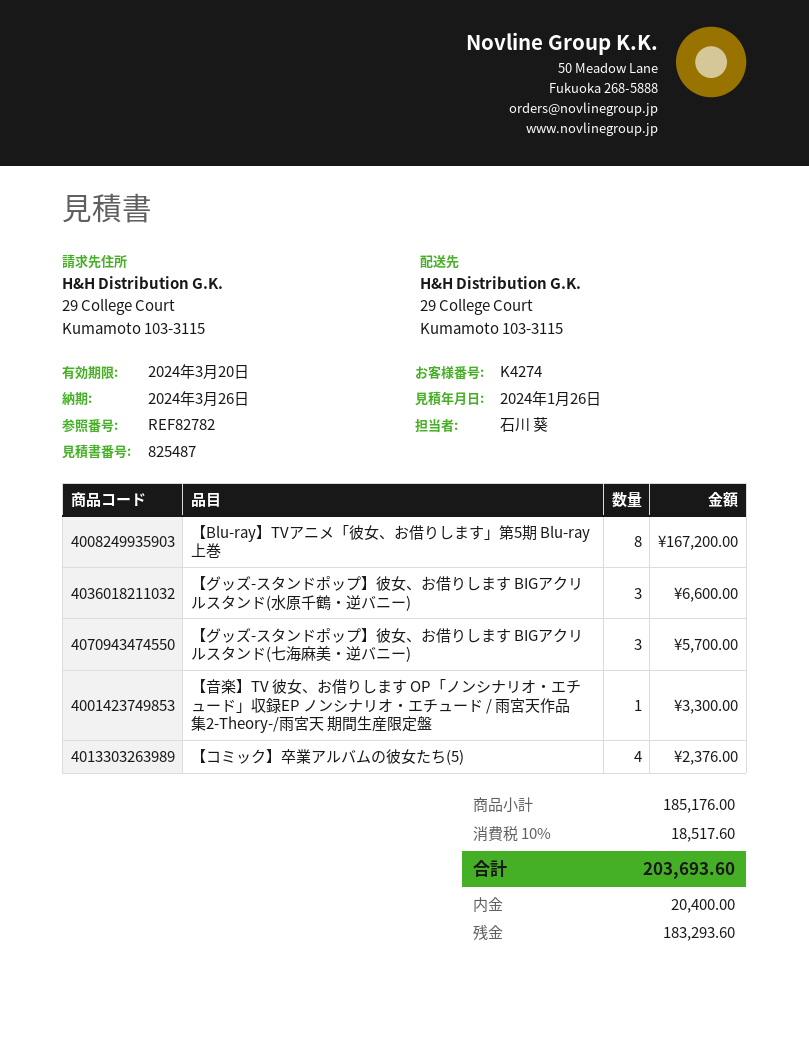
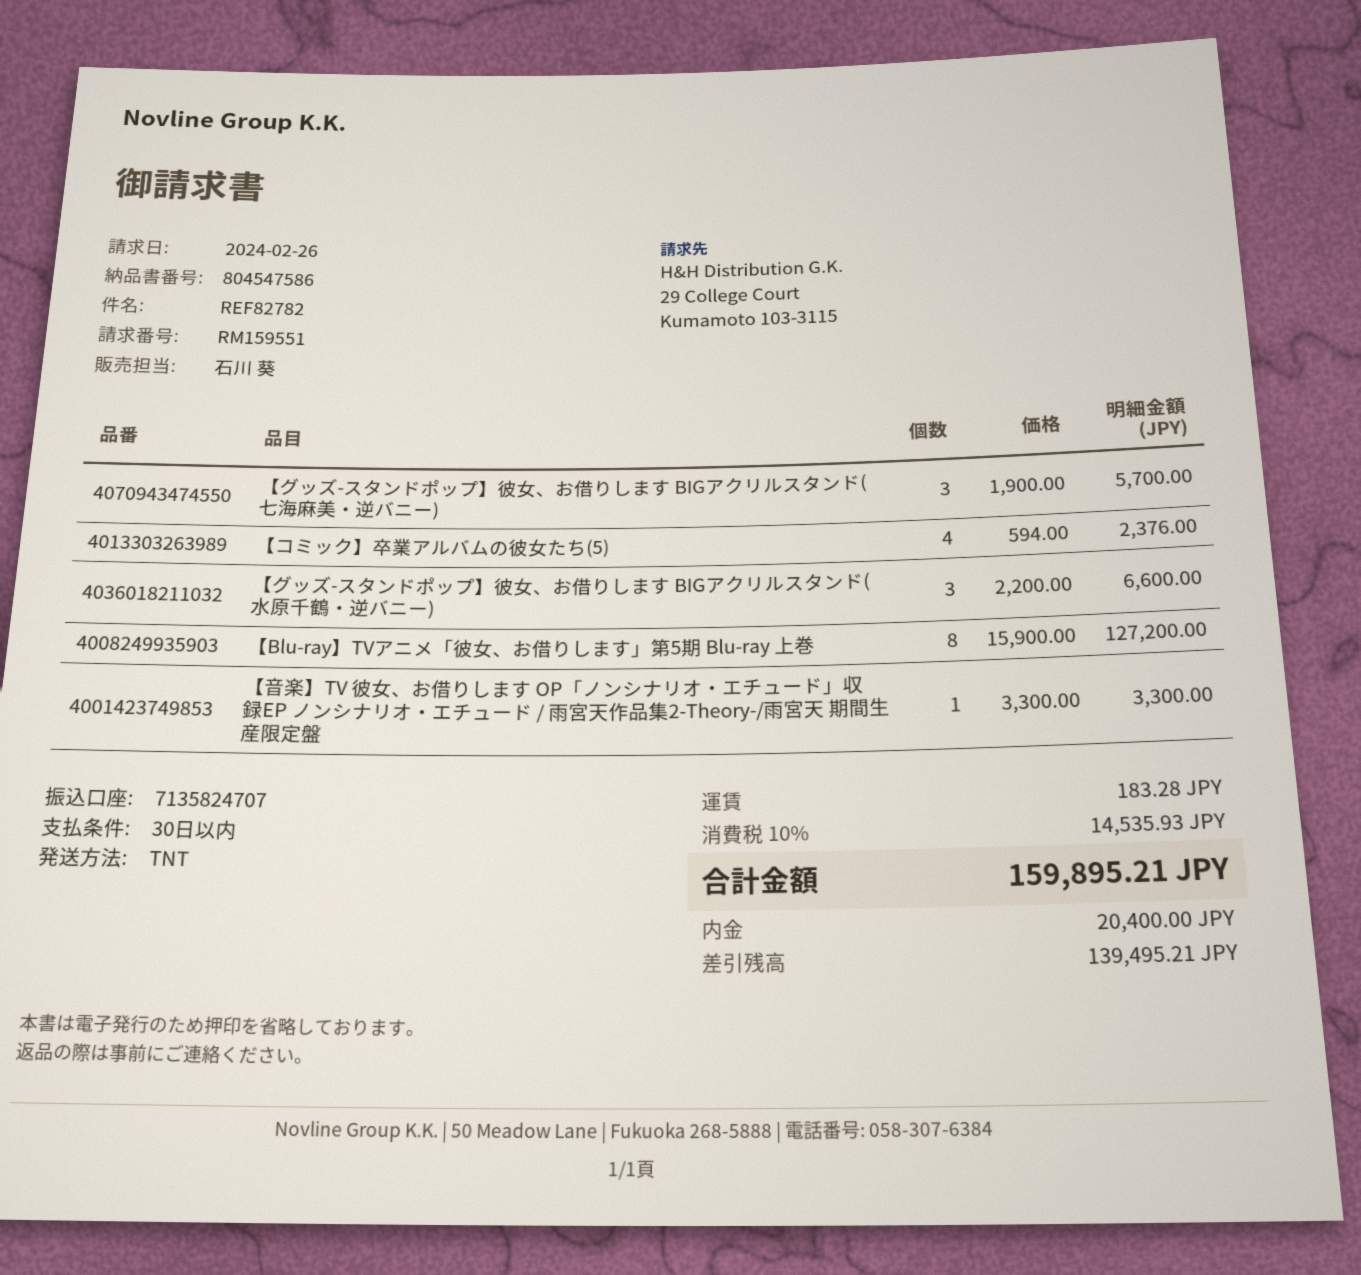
【Blu-ray】TVアニメ「彼女、お借りします」第5期 Blu-ray 上巻: 8 for 167200.00 -> 8 for 127200.00
shipping: none -> 183.28
tax: 10% = 18517.60 -> 10% = 14535.93
total: 203693.60 -> 159895.21
balance: 183293.60 -> 139495.21

